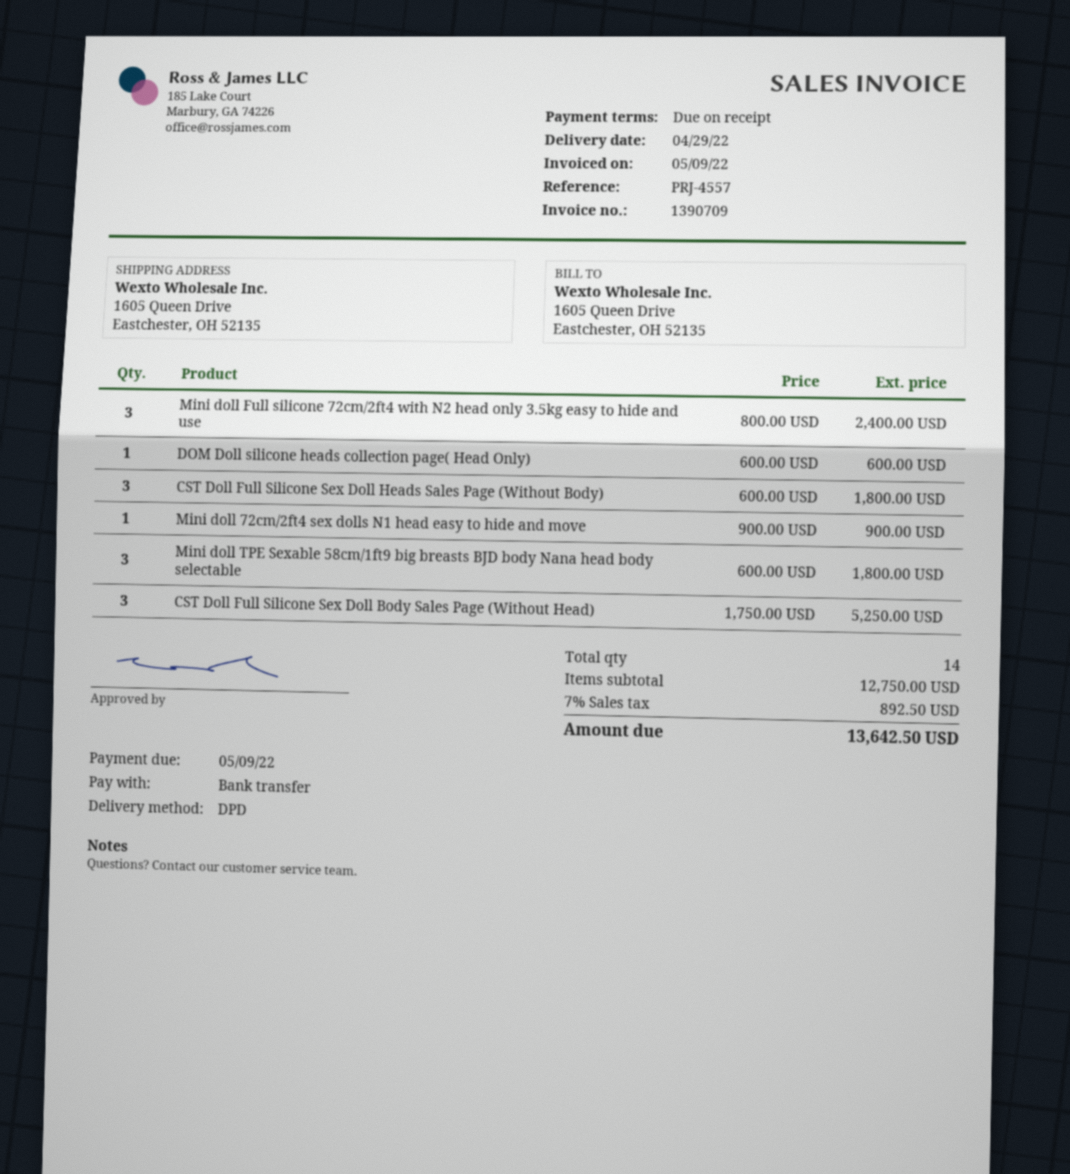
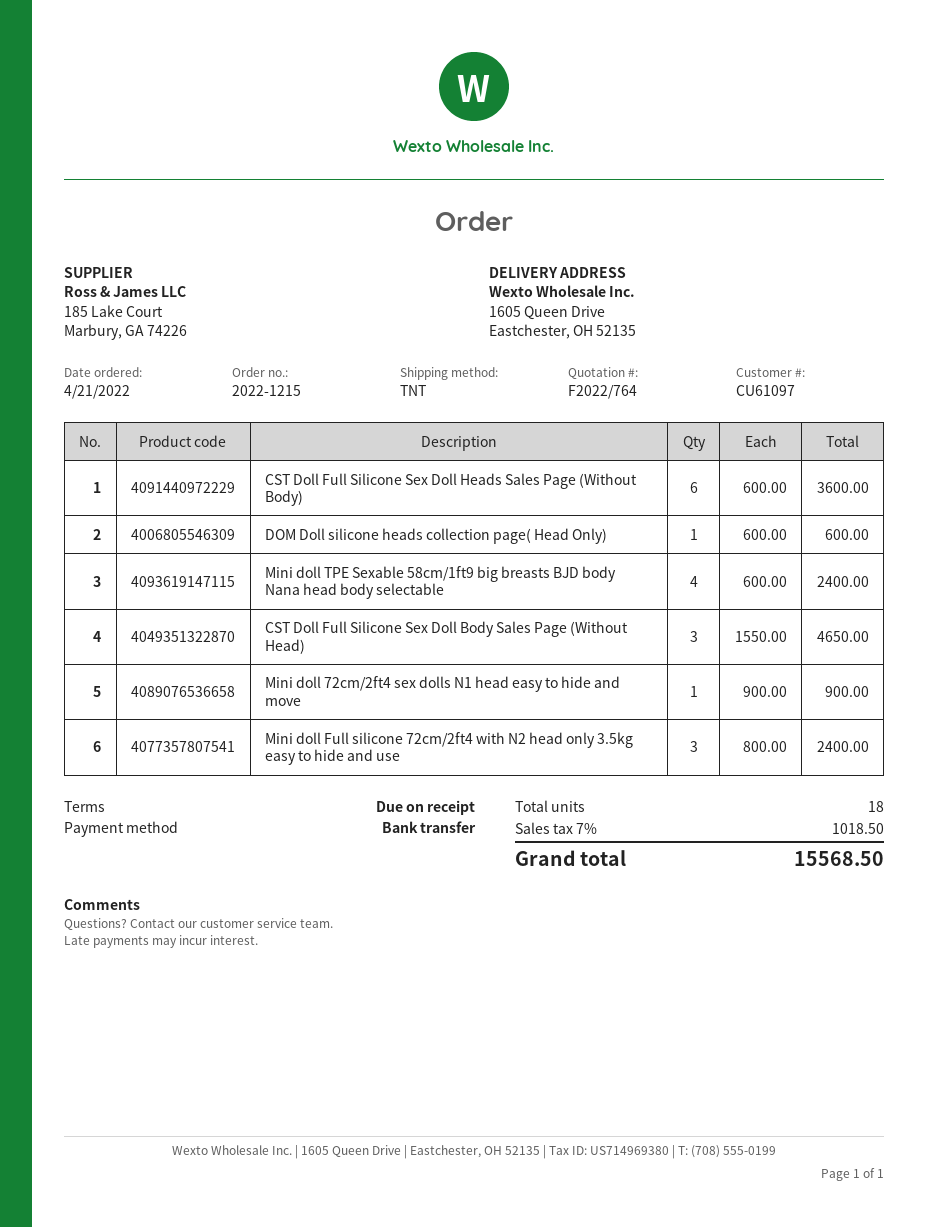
shipping method: DPD -> TNT
CST Doll Full Silicone Sex Doll Heads Sales Page (Without Body): 3 x 600.00 = 1800.00 -> 6 x 600.00 = 3600.00
Mini doll TPE Sexable 58cm/1ft9 big breasts BJD body Nana head body selectable: 3 x 600.00 = 1800.00 -> 4 x 600.00 = 2400.00
CST Doll Full Silicone Sex Doll Body Sales Page (Without Head): 3 x 1750.00 = 5250.00 -> 3 x 1550.00 = 4650.00
total quantity: 14 -> 18
tax: 7% = 892.50 -> 7% = 1018.50
total: 13642.50 -> 15568.50

